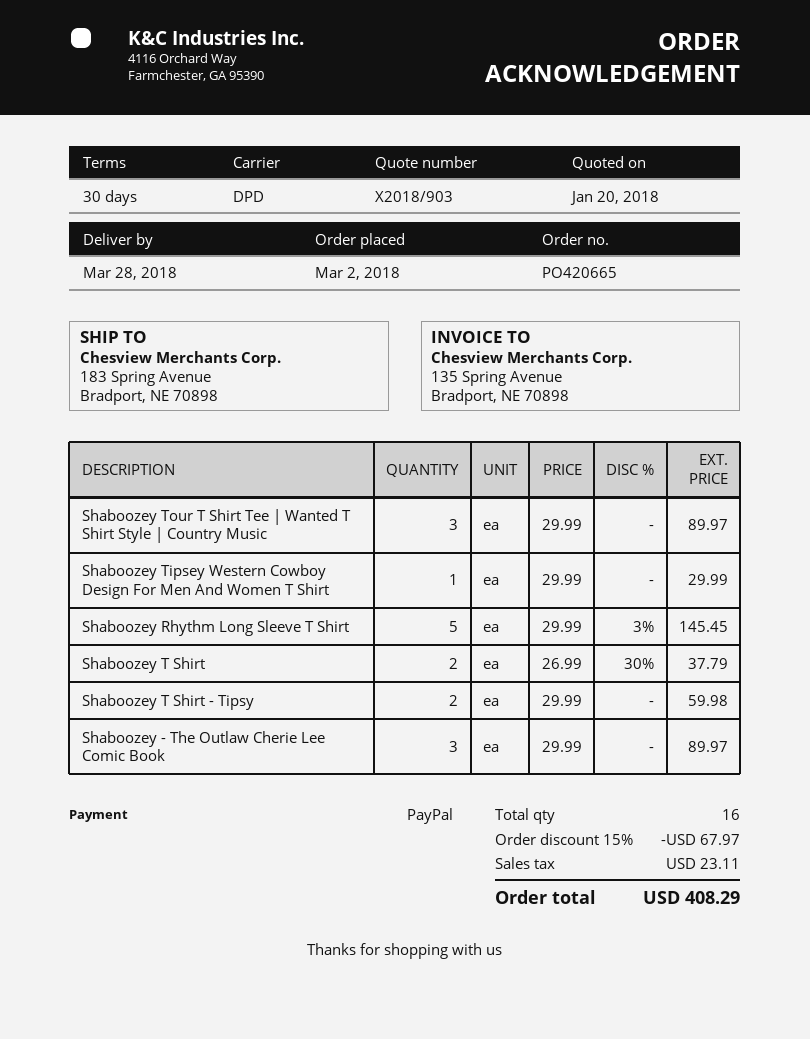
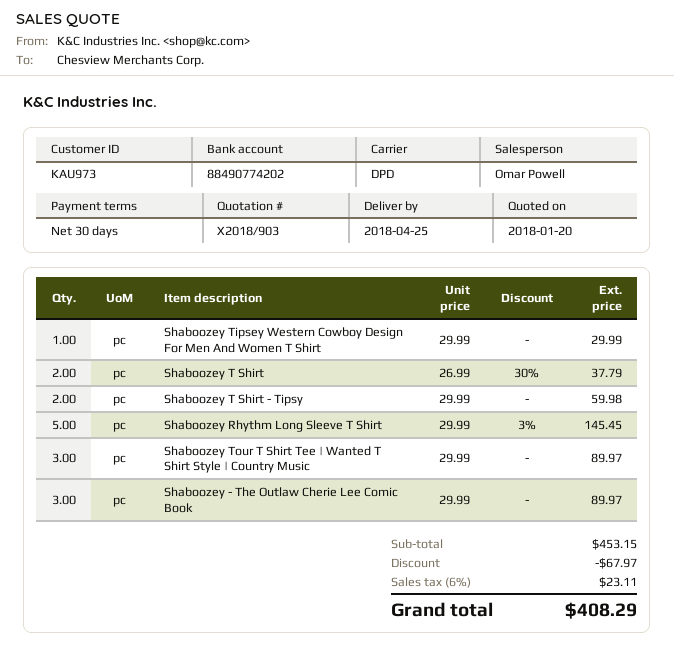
delivery date: 2018-03-28 -> 2018-04-25

